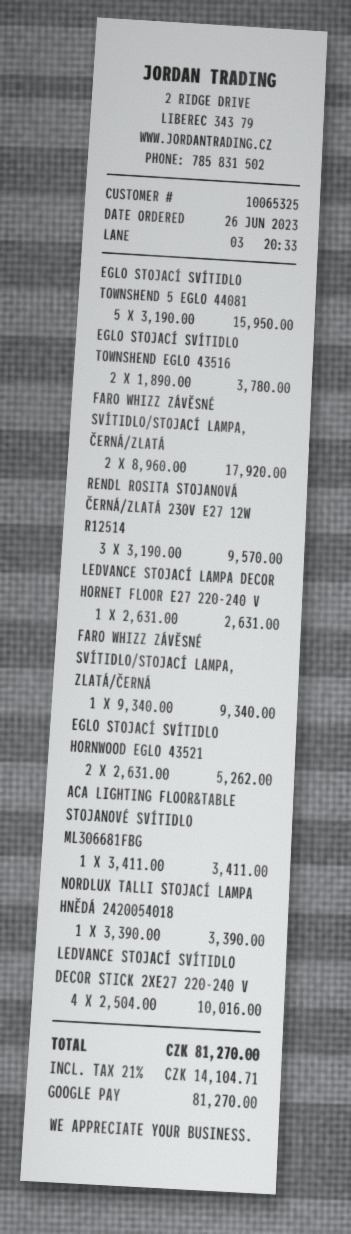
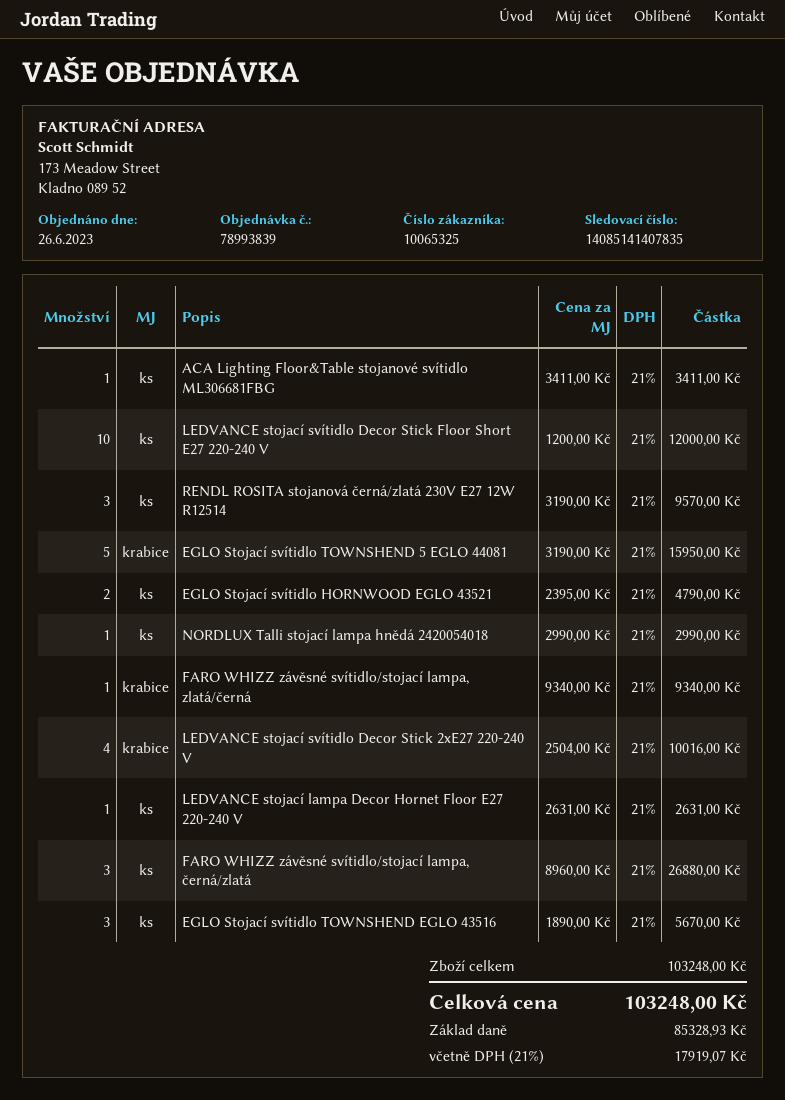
EGLO STOJACÍ SVÍTIDLO TOWNSHEND EGLO 43516: 2 x 1890.00 = 3780.00 -> 3 x 1890.00 = 5670.00
FARO WHIZZ ZÁVĚSNÉ SVÍTIDLO/STOJACÍ LAMPA, ČERNÁ/ZLATÁ: 2 x 8960.00 = 17920.00 -> 3 x 8960.00 = 26880.00
EGLO STOJACÍ SVÍTIDLO HORNWOOD EGLO 43521: 2 x 2631.00 = 5262.00 -> 2 x 2395.00 = 4790.00
NORDLUX TALLI STOJACÍ LAMPA HNĚDÁ 2420054018: 1 x 3390.00 = 3390.00 -> 1 x 2990.00 = 2990.00
LEDVANCE stojací svítidlo Decor Stick Floor Short E27 220-240 V: none -> 10 x 1200.00 = 12000.00
tax: 21% = 14104.71 -> 21% = 17919.07
total: 81270.00 -> 103248.00

